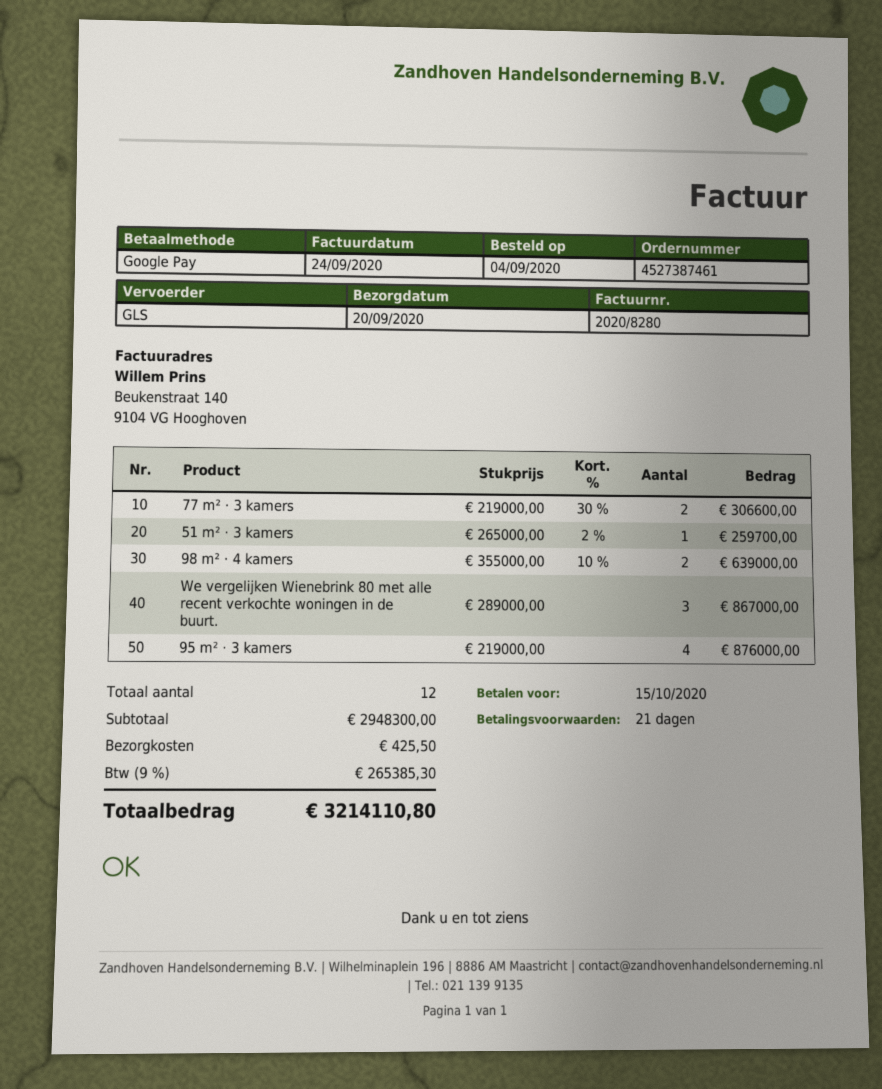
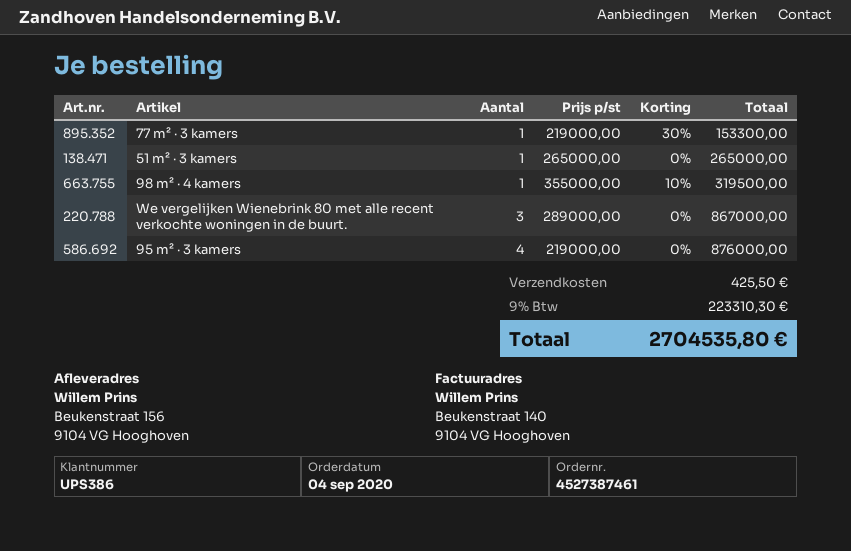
77 m² · 3 kamers: 2 x 219000.00 - 30% = 306600.00 -> 1 x 219000.00 - 30% = 153300.00
51 m² · 3 kamers: 1 x 265000.00 - 2% = 259700.00 -> 1 x 265000.00 = 265000.00
98 m² · 4 kamers: 2 x 355000.00 - 10% = 639000.00 -> 1 x 355000.00 - 10% = 319500.00
tax: 9% = 265385.30 -> 9% = 223310.30
total: 3214110.80 -> 2704535.80

